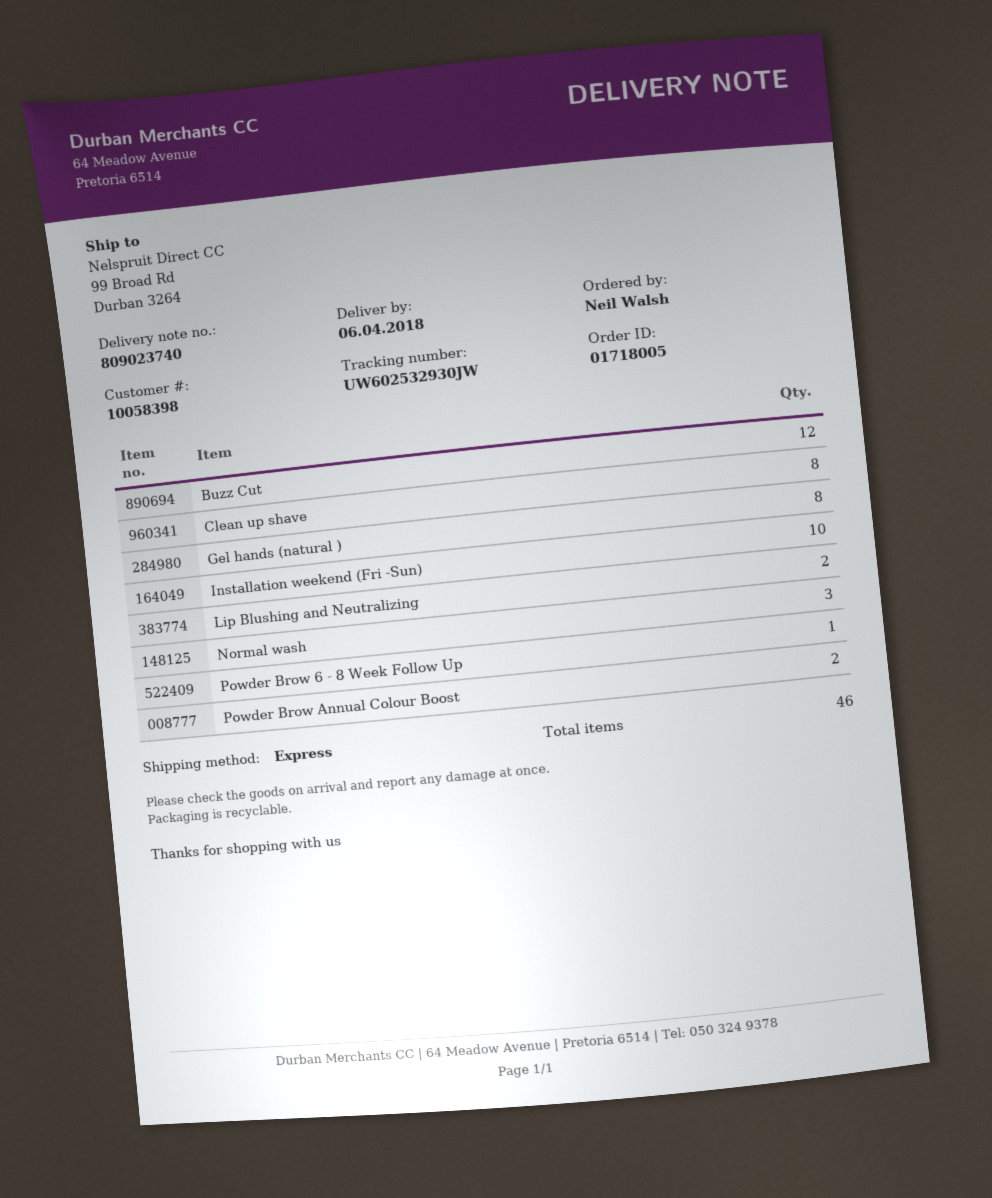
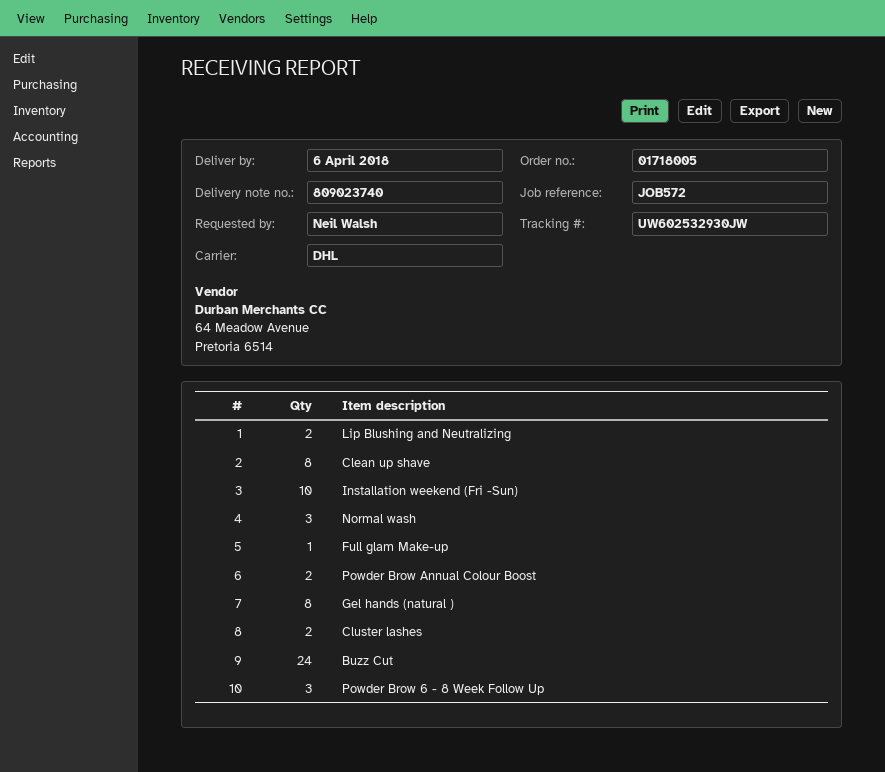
shipping method: express -> DHL
Buzz Cut: 12 -> 24
Powder Brow 6 - 8 Week Follow Up: 1 -> 3
Full glam Make-up: none -> 1
Cluster lashes: none -> 2

